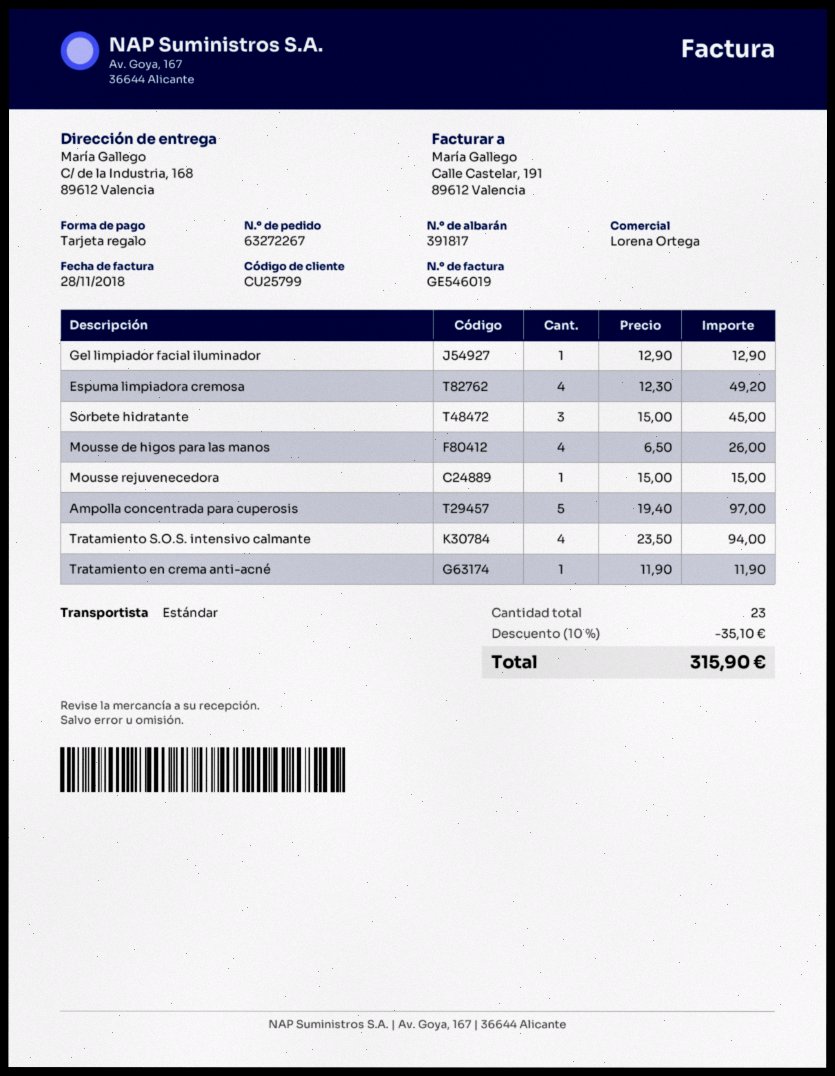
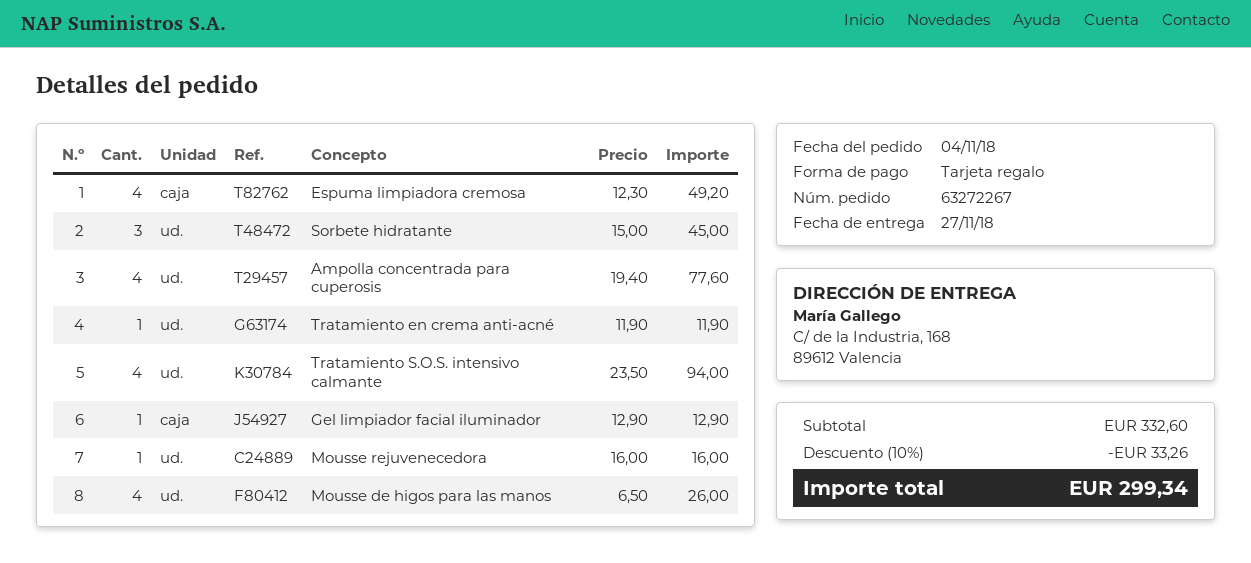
Mousse rejuvenecedora: 1 x 15.00 = 15.00 -> 1 x 16.00 = 16.00
Ampolla concentrada para cuperosis: 5 x 19.40 = 97.00 -> 4 x 19.40 = 77.60
discount: 10% = 35.10 -> 10% = 33.26
total: 315.90 -> 299.34

